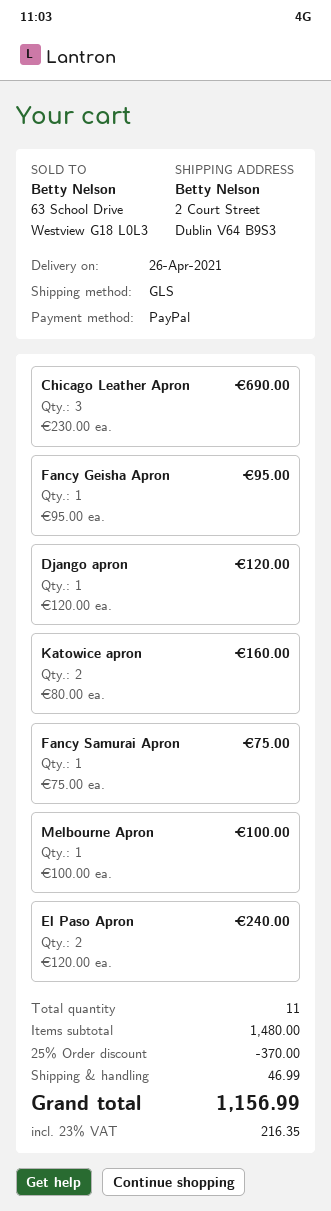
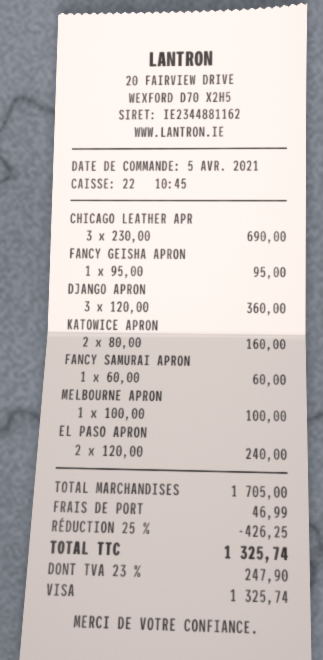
payment method: PayPal -> Visa
Django apron: 1 x 120.00 = 120.00 -> 3 x 120.00 = 360.00
Fancy Samurai Apron: 1 x 75.00 = 75.00 -> 1 x 60.00 = 60.00
subtotal: 1480.00 -> 1705.00
discount: 25% = 370.00 -> 25% = 426.25
tax: 23% = 216.35 -> 23% = 247.90
total: 1156.99 -> 1325.74

